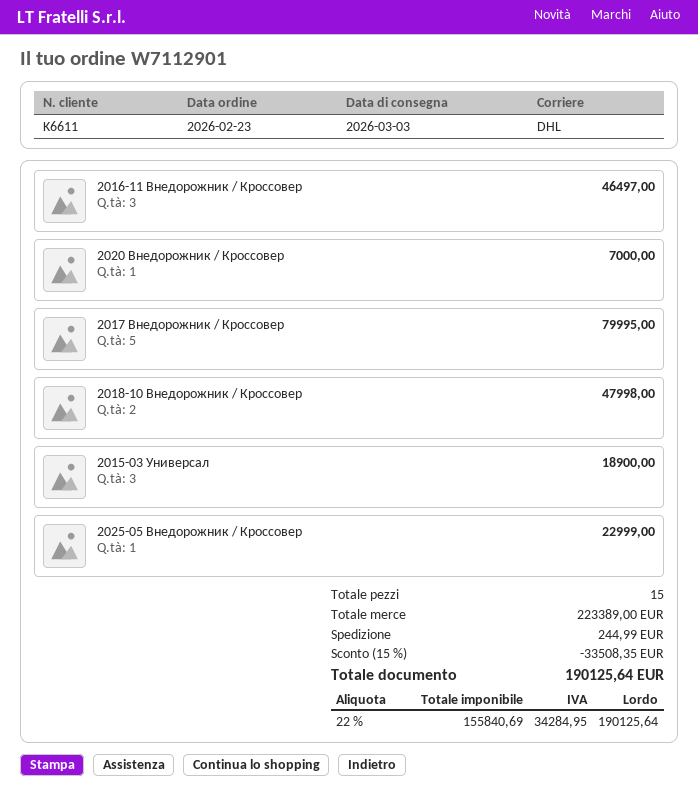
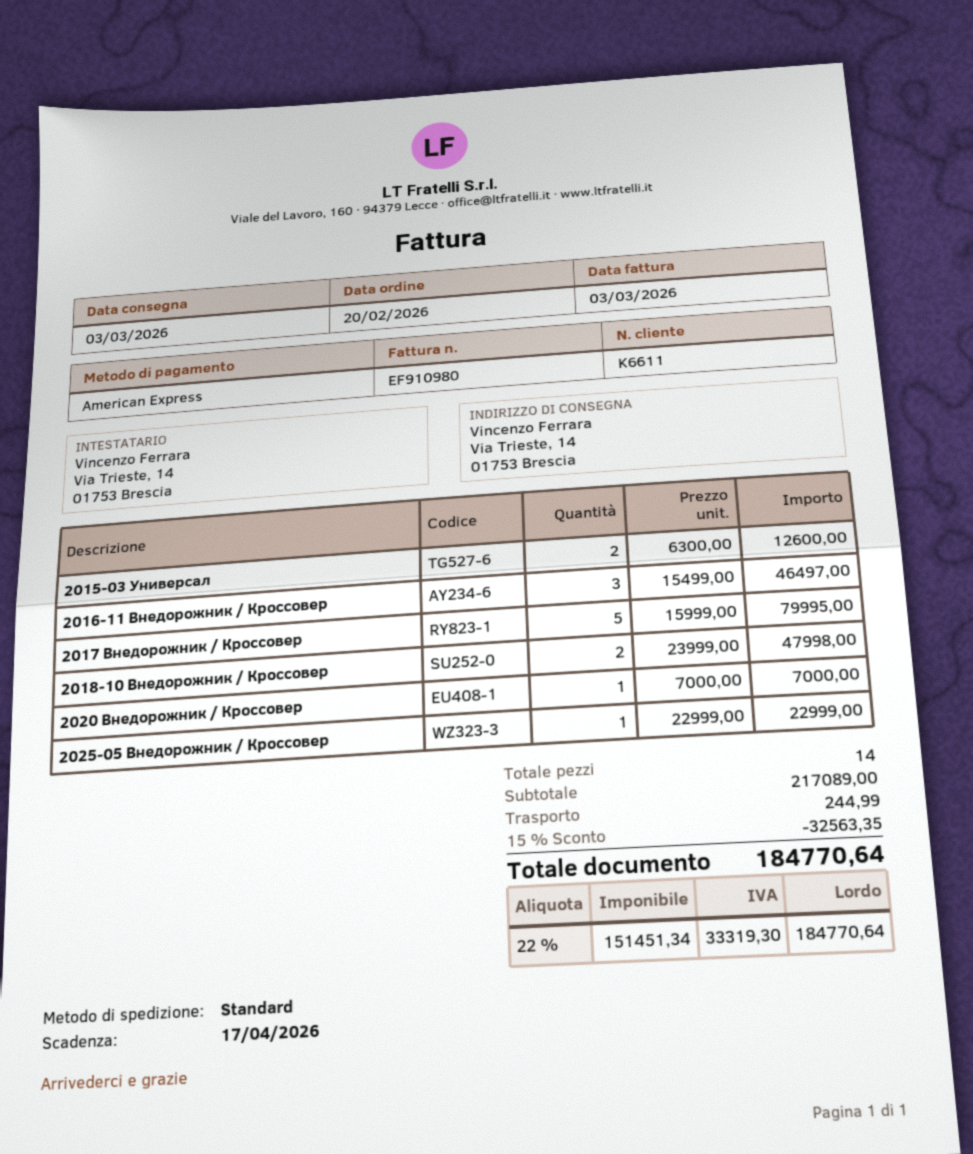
order date: 2026-02-23 -> 2026-02-20
shipping method: DHL -> standard
2015-03 Универсал: 3 for 18900.00 -> 2 for 12600.00
total quantity: 15 -> 14
subtotal: 223389.00 -> 217089.00
discount: 15% = 33508.35 -> 15% = 32563.35
net: 155840.69 -> 151451.34
tax: 22% = 34284.95 -> 22% = 33319.30
total: 190125.64 -> 184770.64

